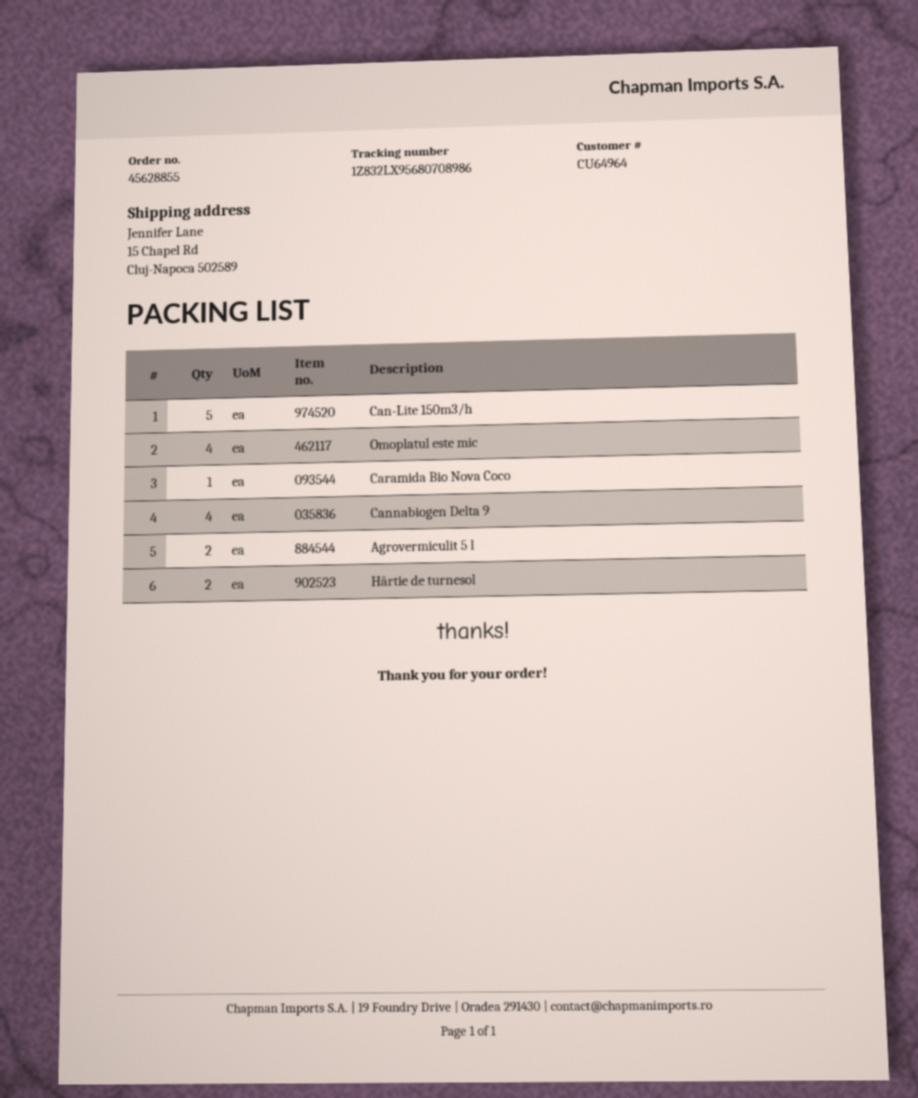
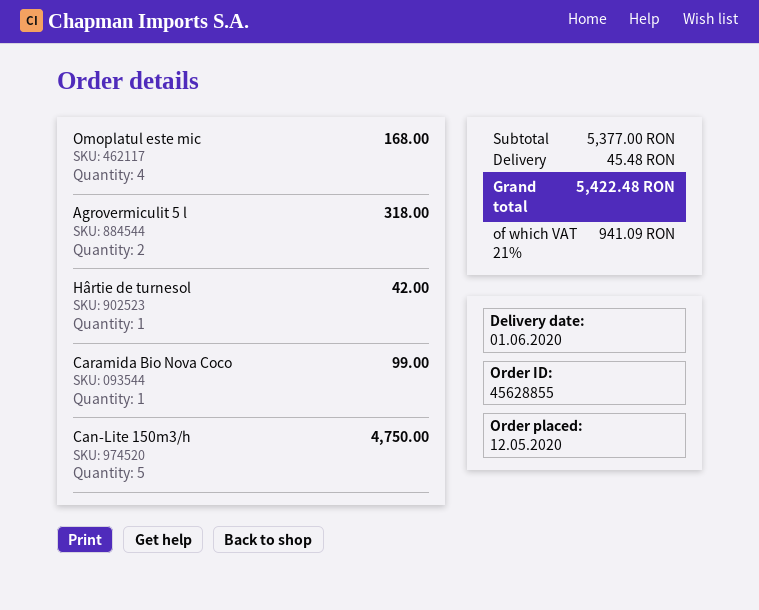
Cannabiogen Delta 9: 4 -> none
Hârtie de turnesol: 2 -> 1

